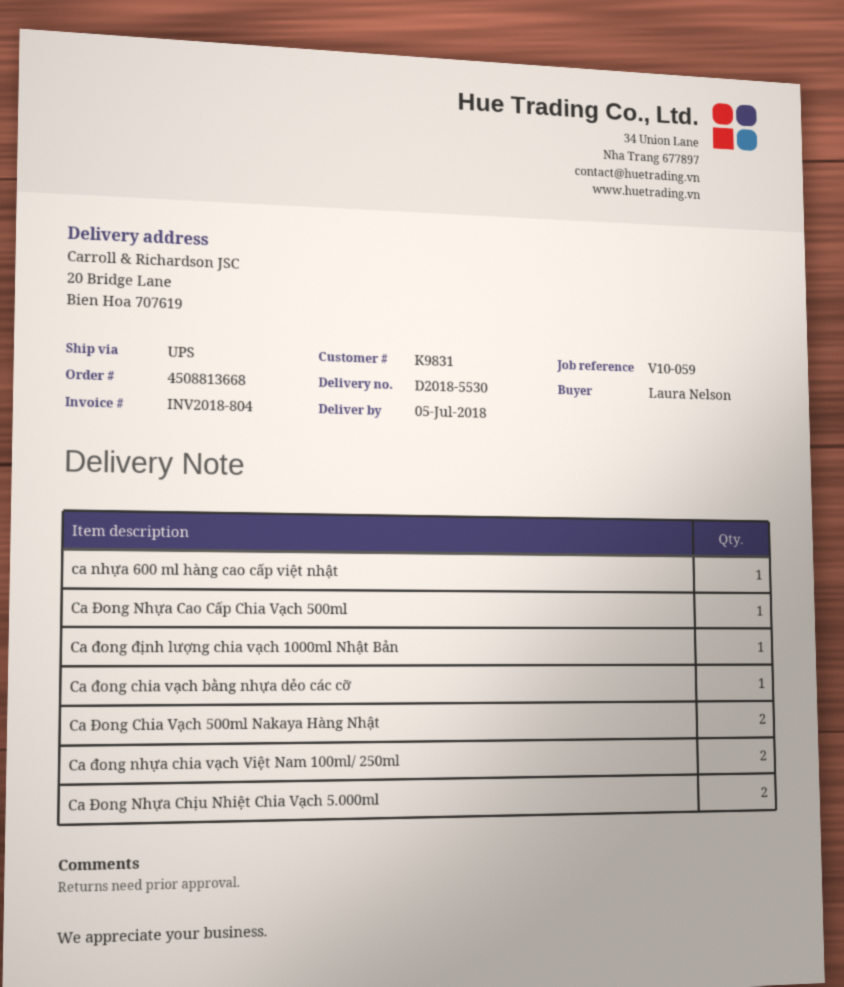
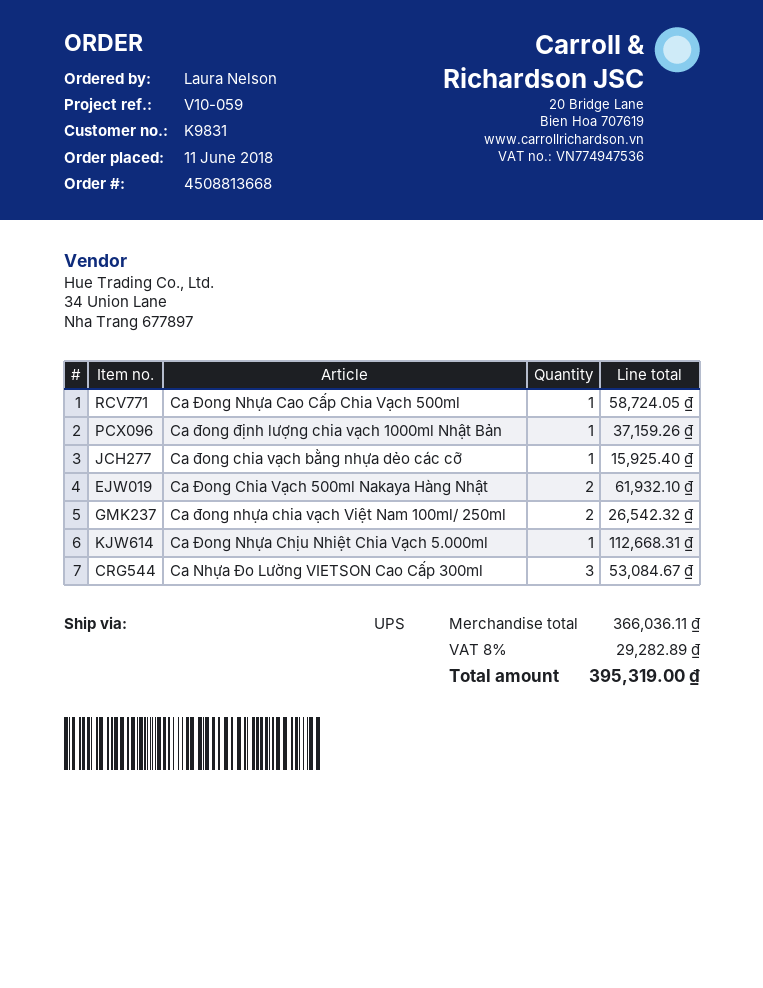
ca nhựa 600 ml hàng cao cấp việt nhật: 1 -> none
Ca Đong Nhựa Chịu Nhiệt Chia Vạch 5.000ml: 2 -> 1
Ca Nhựa Đo Lường VIETSON Cao Cấp 300ml: none -> 3

